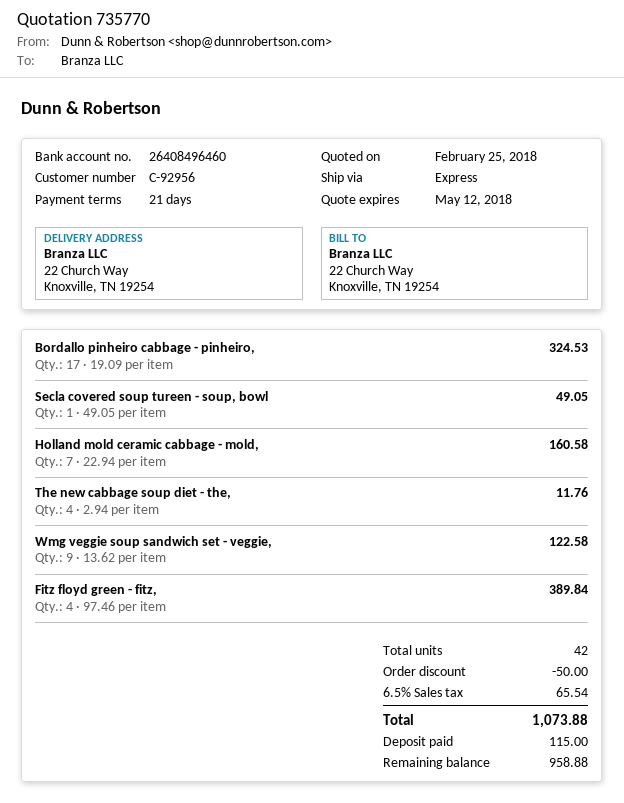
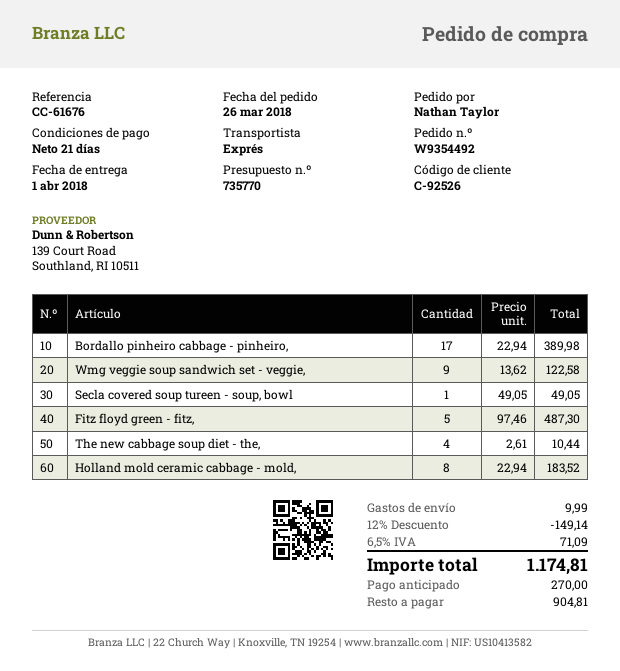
customer number: C-92956 -> C-92526
Bordallo pinheiro cabbage - pinheiro,: 17 x 19.09 = 324.53 -> 17 x 22.94 = 389.98
Holland mold ceramic cabbage - mold,: 7 x 22.94 = 160.58 -> 8 x 22.94 = 183.52
The new cabbage soup diet - the,: 4 x 2.94 = 11.76 -> 4 x 2.61 = 10.44
Fitz floyd green - fitz,: 4 x 97.46 = 389.84 -> 5 x 97.46 = 487.30
discount: 50.00 -> 149.14
shipping: none -> 9.99
tax: 6.5% = 65.54 -> 6.5% = 71.09
total: 1073.88 -> 1174.81
deposit: 115.00 -> 270.00
balance: 958.88 -> 904.81

